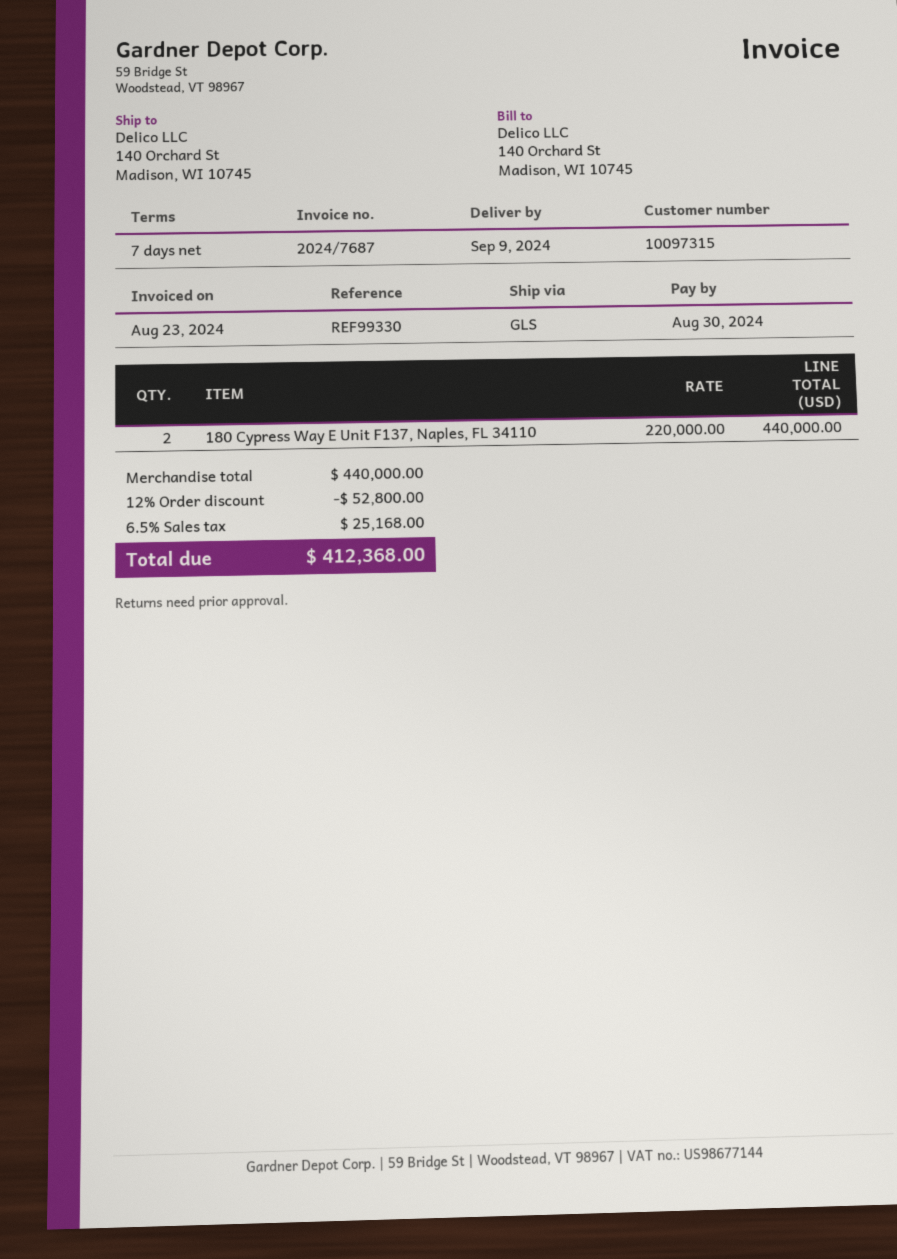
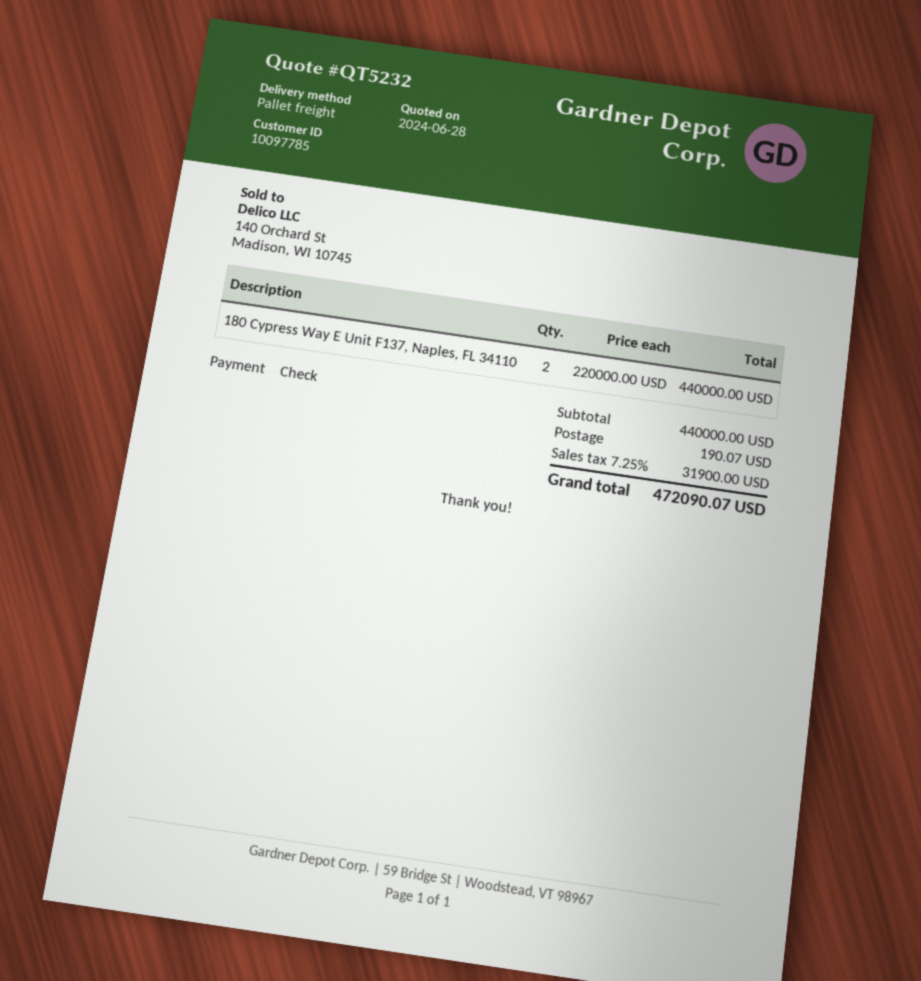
customer number: 10097315 -> 10097785
shipping method: GLS -> pallet freight
discount: 12% = 52800.00 -> none
shipping: none -> 190.07
tax: 6.5% = 25168.00 -> 7.25% = 31900.00
total: 412368.00 -> 472090.07

